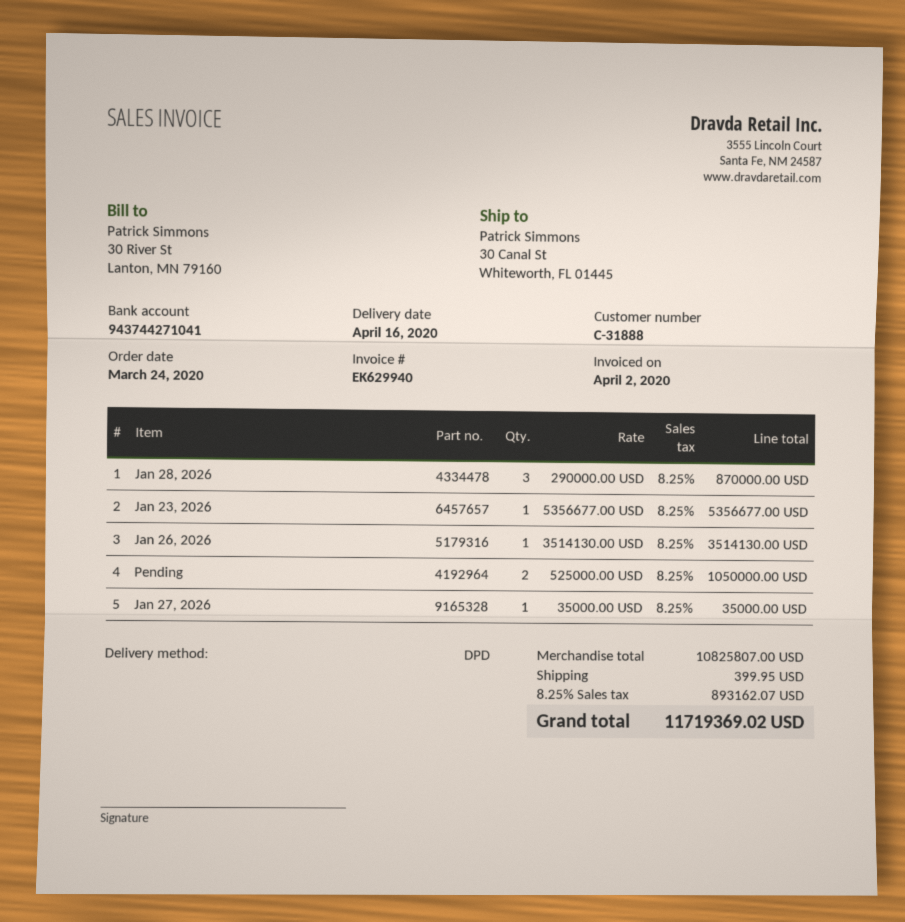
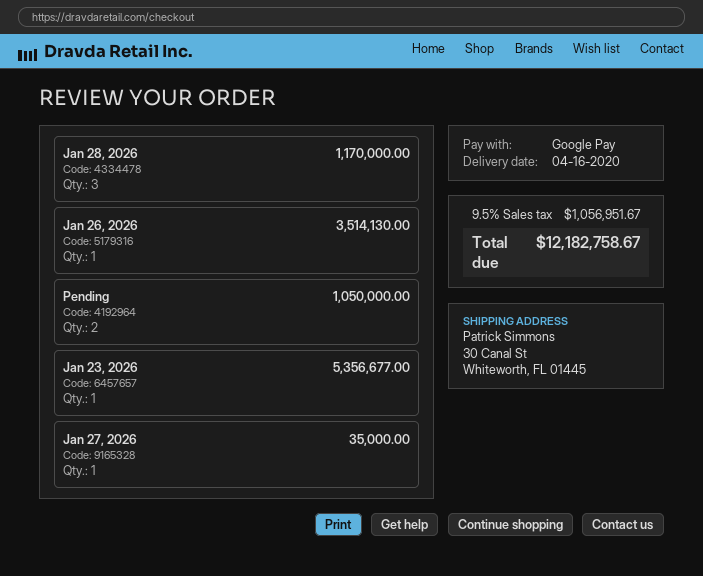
Jan 28, 2026: 3 for 870000.00 -> 3 for 1170000.00
shipping: 399.95 -> none
tax: 8.25% = 893162.07 -> 9.5% = 1056951.67
total: 11719369.02 -> 12182758.67

